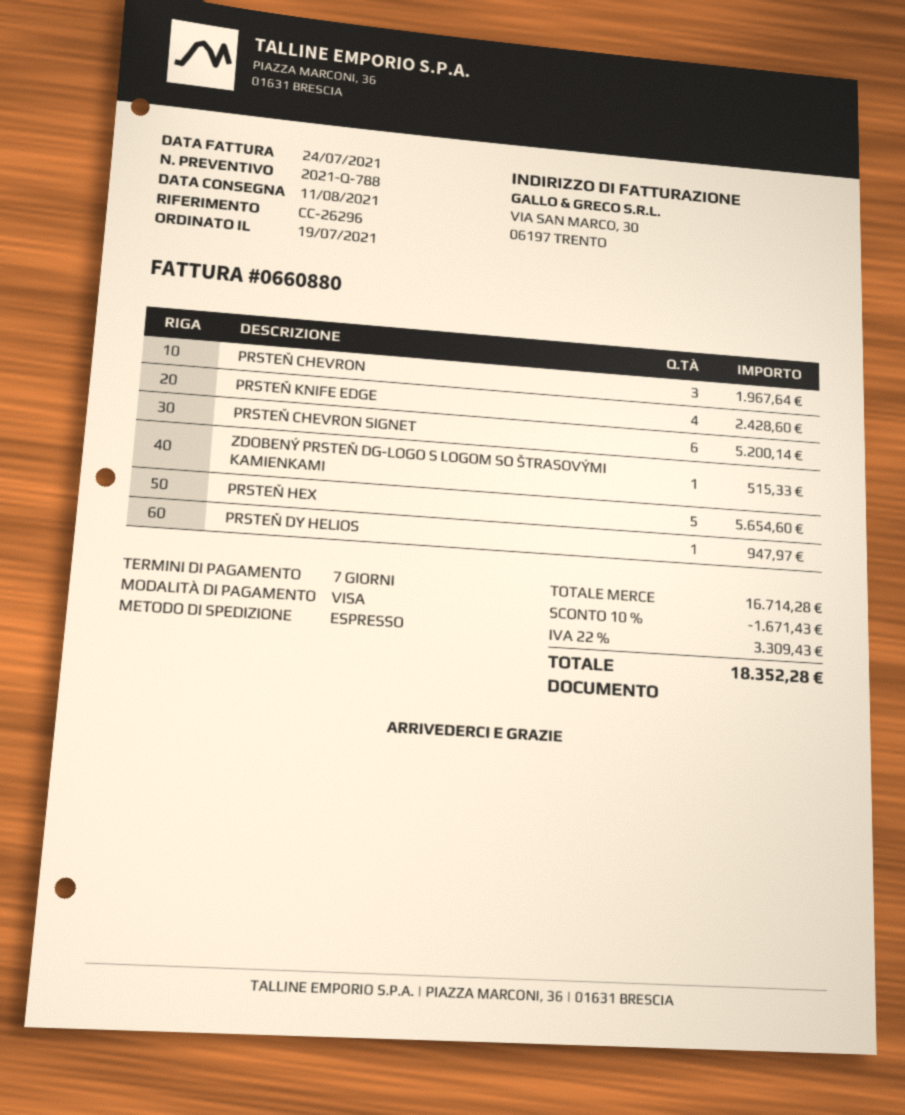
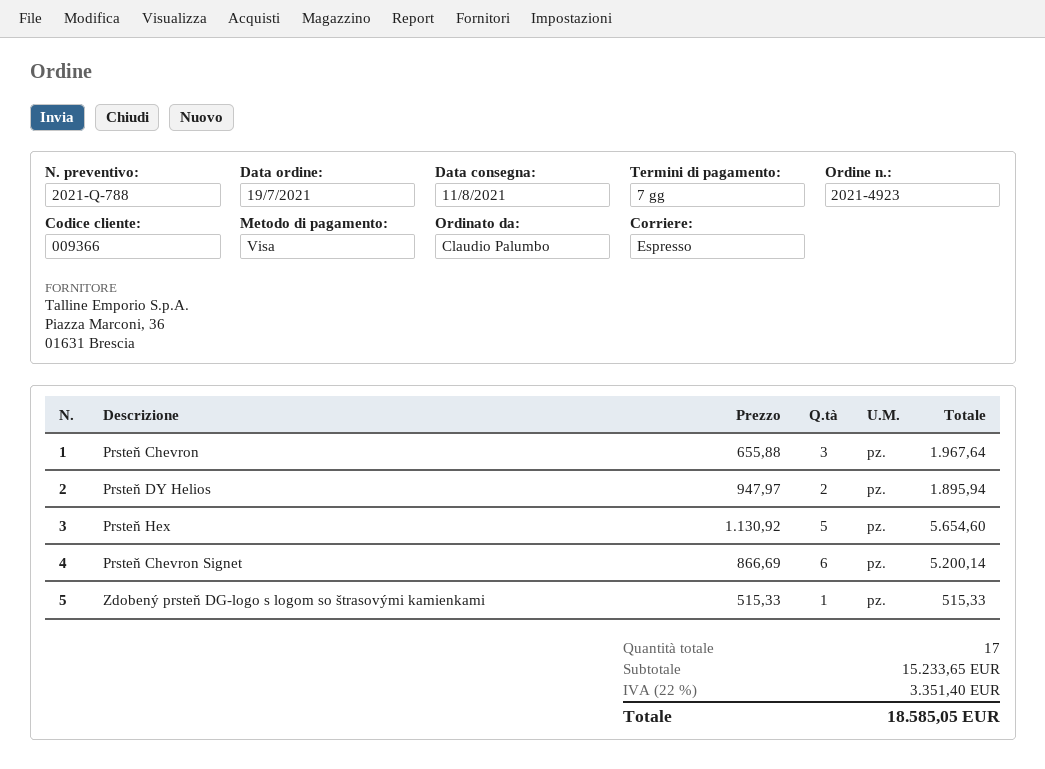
PRSTEŇ KNIFE EDGE: 4 for 2428.60 -> none
PRSTEŇ DY HELIOS: 1 for 947.97 -> 2 for 1895.94
subtotal: 16714.28 -> 15233.65
discount: 10% = 1671.43 -> none
tax: 22% = 3309.43 -> 22% = 3351.40
total: 18352.28 -> 18585.05

